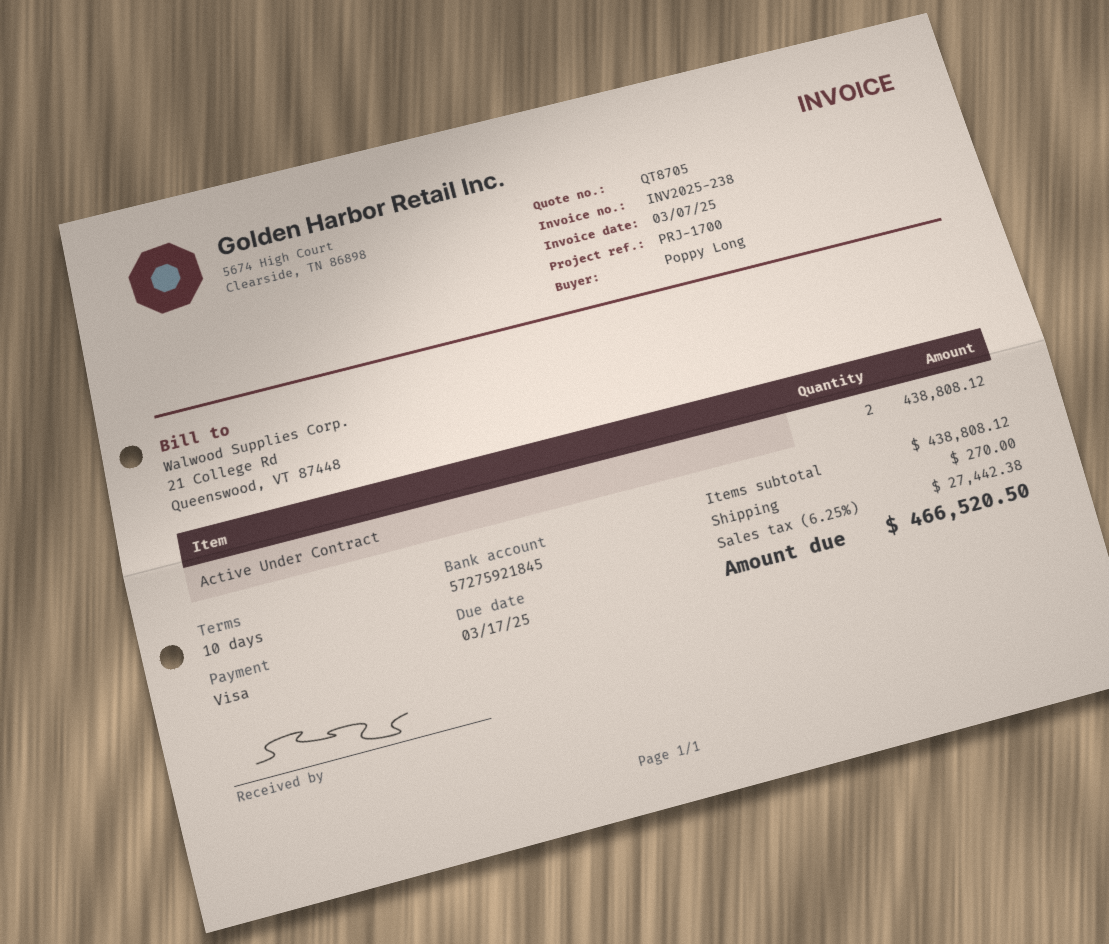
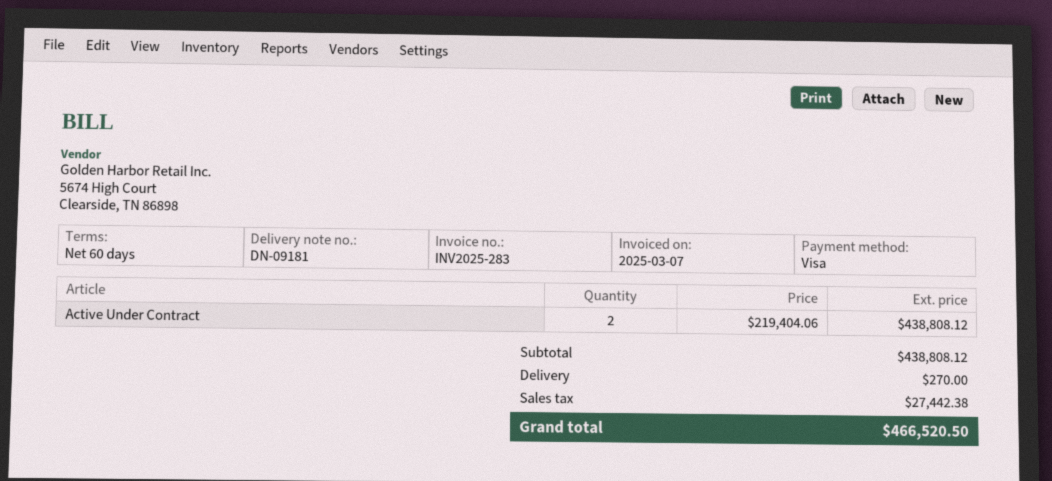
invoice number: INV2025-238 -> INV2025-283
payment terms: 10 days -> 60 days

